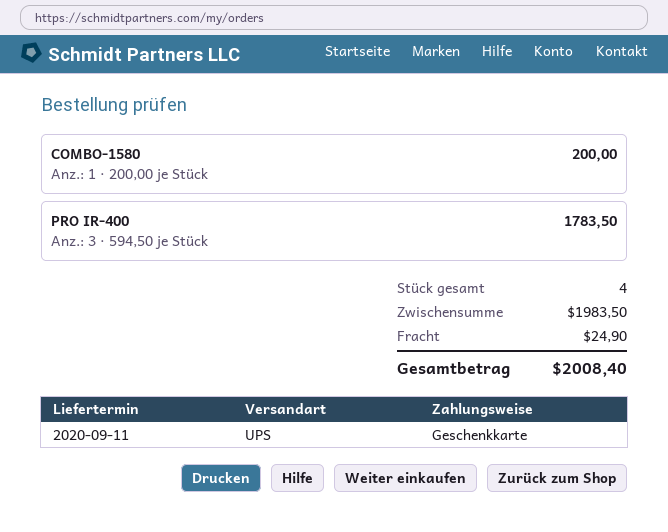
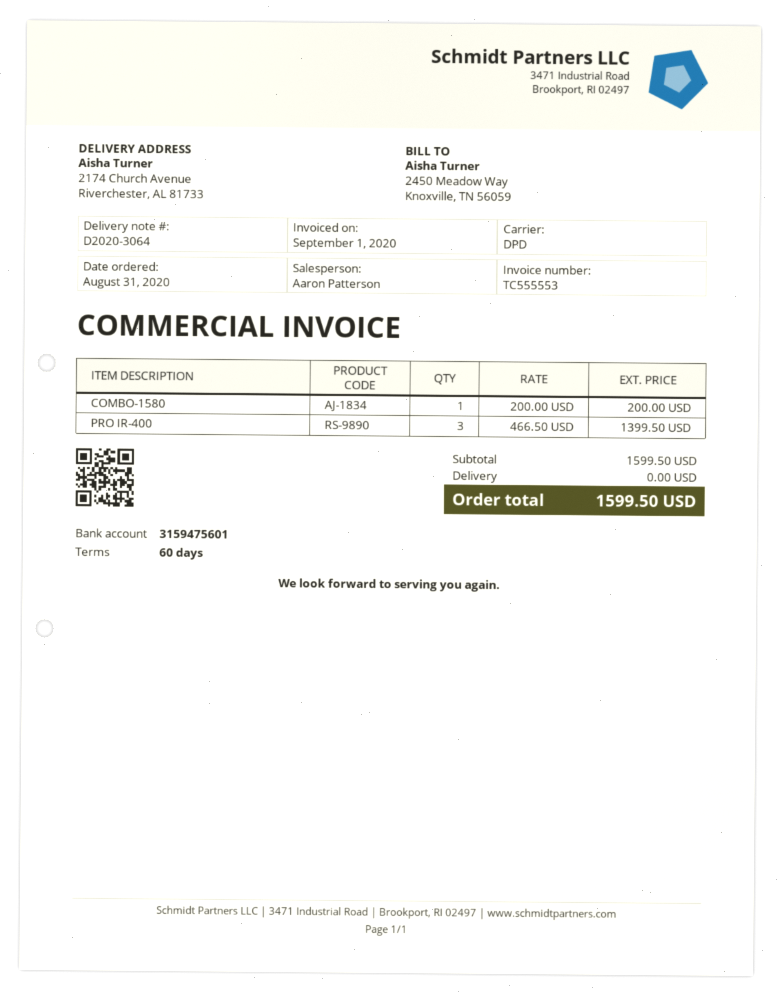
shipping method: UPS -> DPD
PRO IR-400: 3 x 594.50 = 1783.50 -> 3 x 466.50 = 1399.50
subtotal: 1983.50 -> 1599.50
shipping: 24.90 -> 0.00
total: 2008.40 -> 1599.50

